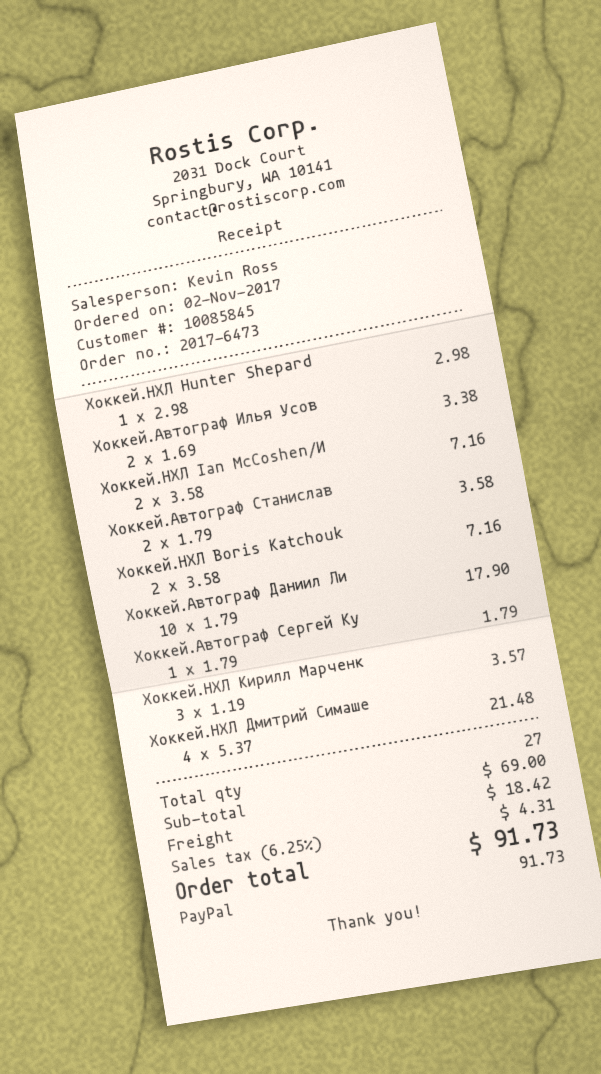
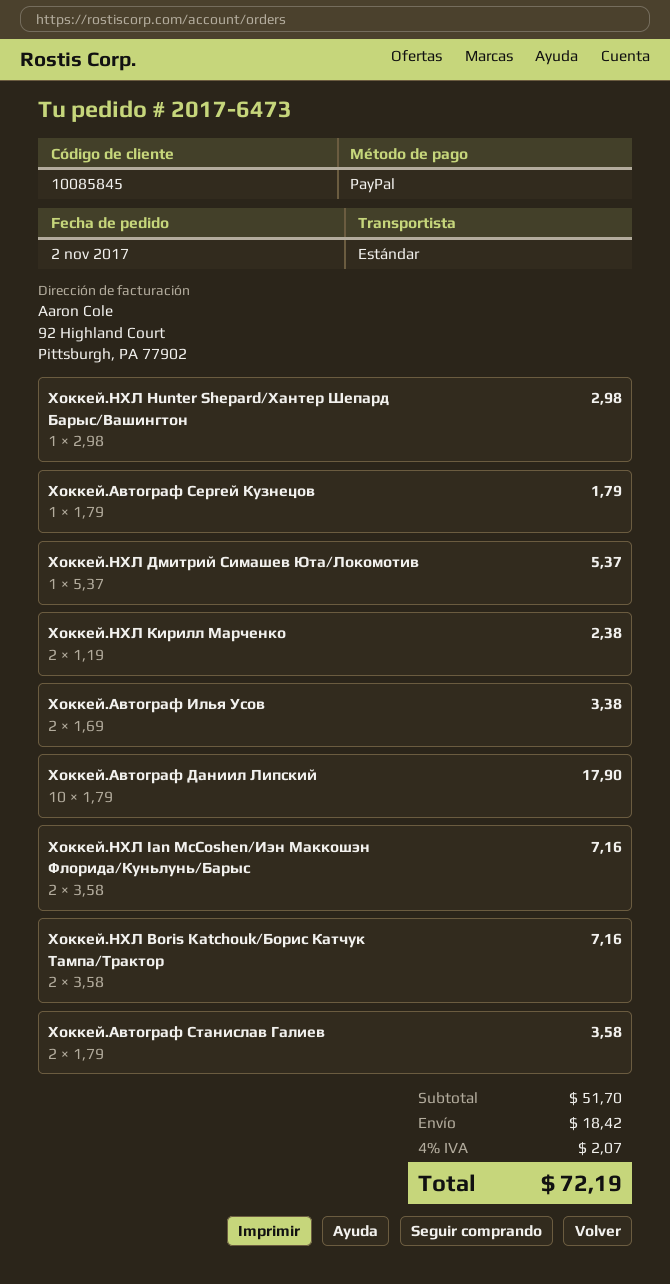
Хоккей.НХЛ Кирилл Марченк: 3 x 1.19 = 3.57 -> 2 x 1.19 = 2.38
Хоккей.НХЛ Дмитрий Симаше: 4 x 5.37 = 21.48 -> 1 x 5.37 = 5.37
subtotal: 69.00 -> 51.70
tax: 6.25% = 4.31 -> 4% = 2.07
total: 91.73 -> 72.19

